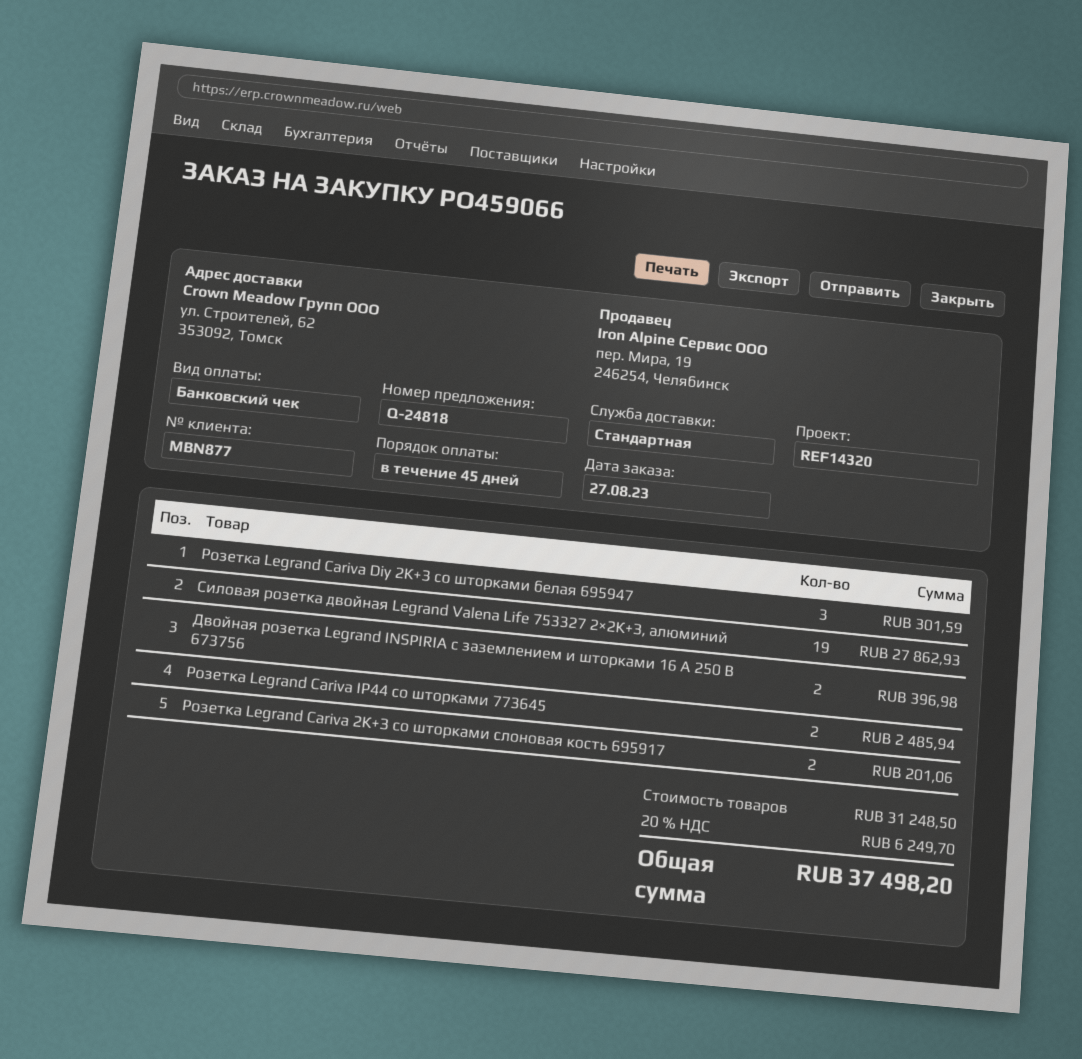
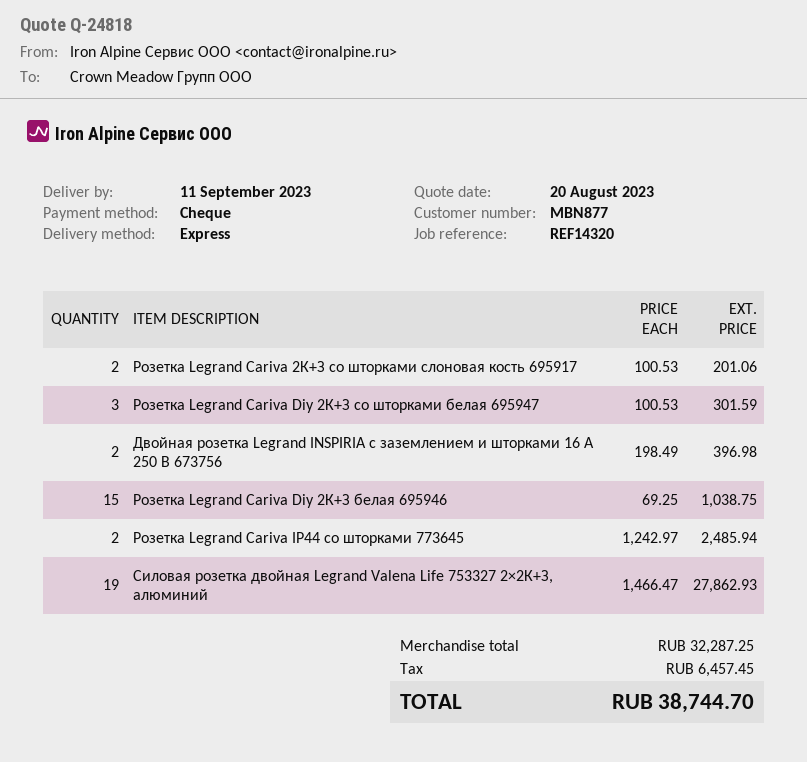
shipping method: standard -> express
Розетка Legrand Cariva Diy 2К+З белая 695946: none -> 15 for 1038.75
subtotal: 31248.50 -> 32287.25
tax: 6249.70 -> 6457.45
total: 37498.20 -> 38744.70

